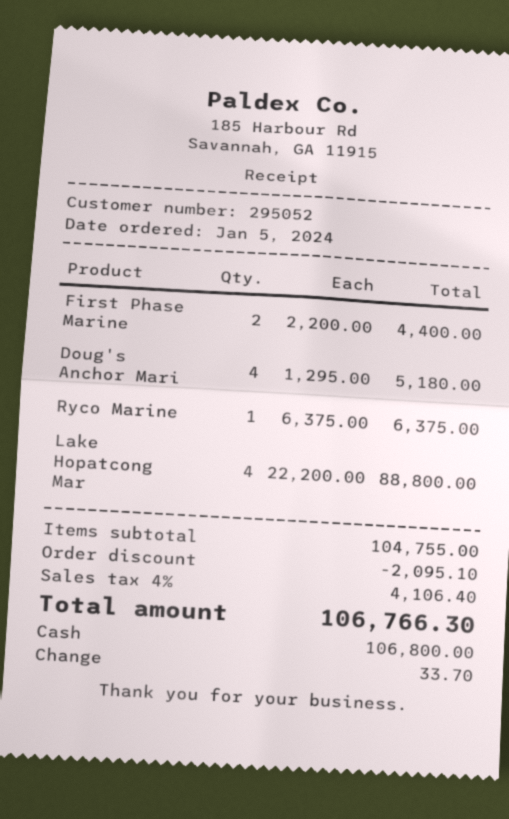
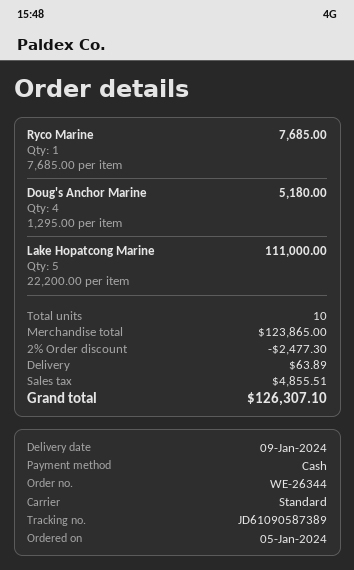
First Phase Marine: 2 x 2200.00 = 4400.00 -> none
Ryco Marine: 1 x 6375.00 = 6375.00 -> 1 x 7685.00 = 7685.00
Lake Hopatcong Mar: 4 x 22200.00 = 88800.00 -> 5 x 22200.00 = 111000.00
subtotal: 104755.00 -> 123865.00
discount: 2095.10 -> 2477.30
shipping: none -> 63.89
tax: 4106.40 -> 4855.51
total: 106766.30 -> 126307.10

